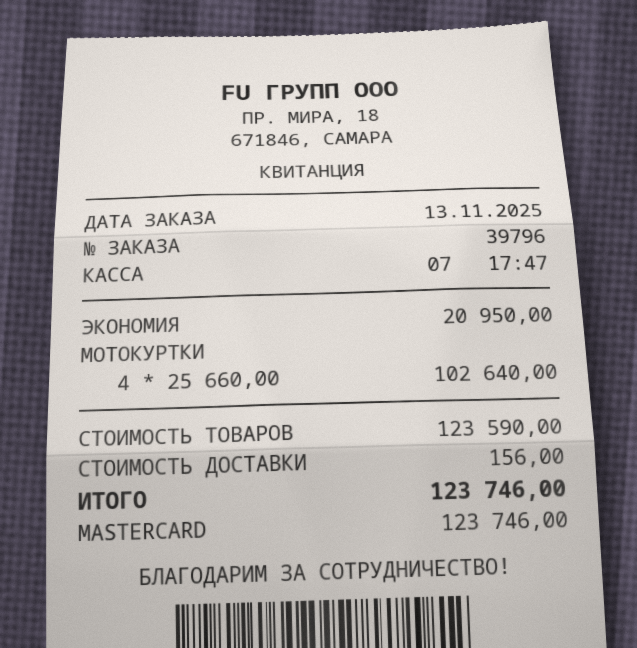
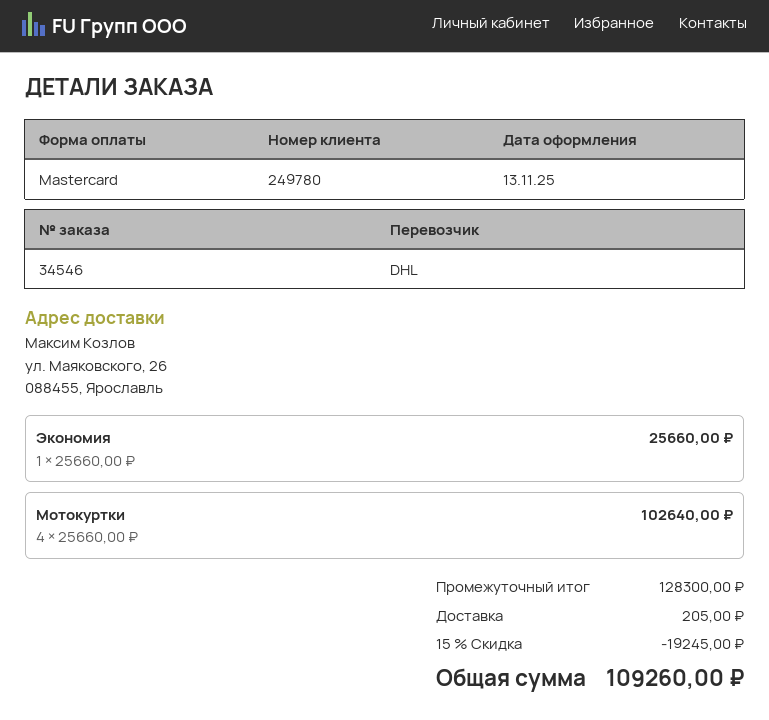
order number: 39796 -> 34546
ЭКОНОМИЯ: 1 x 20950.00 = 20950.00 -> 1 x 25660.00 = 25660.00
subtotal: 123590.00 -> 128300.00
discount: none -> 15% = 19245.00
shipping: 156.00 -> 205.00
total: 123746.00 -> 109260.00

